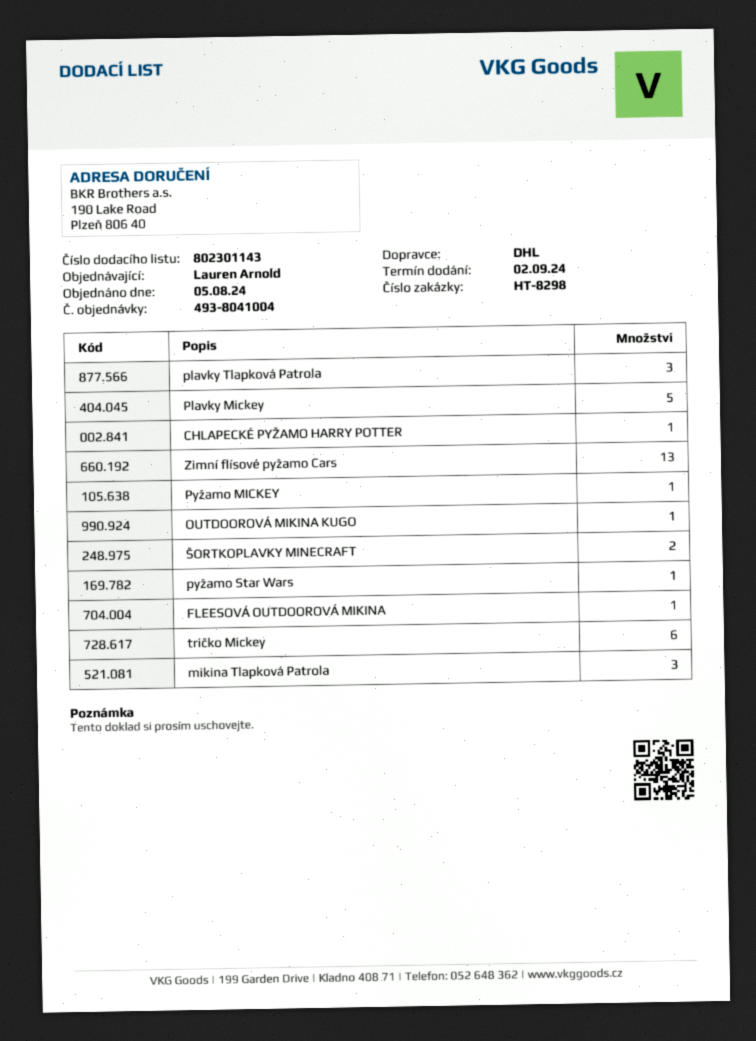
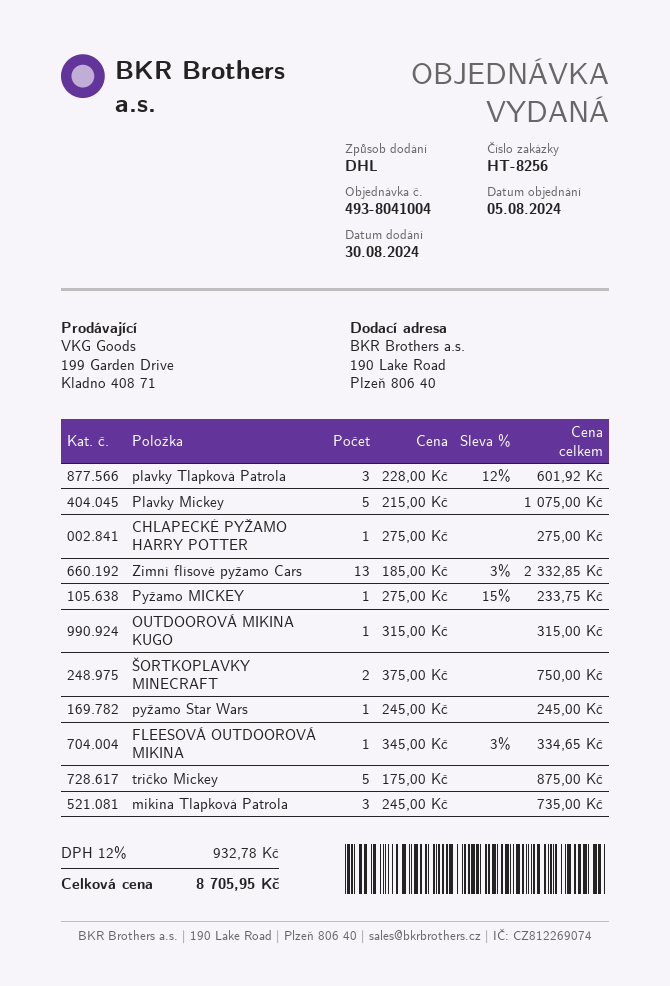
delivery date: 2024-09-02 -> 2024-08-30
reference: HT-8298 -> HT-8256
tričko Mickey: 6 -> 5

